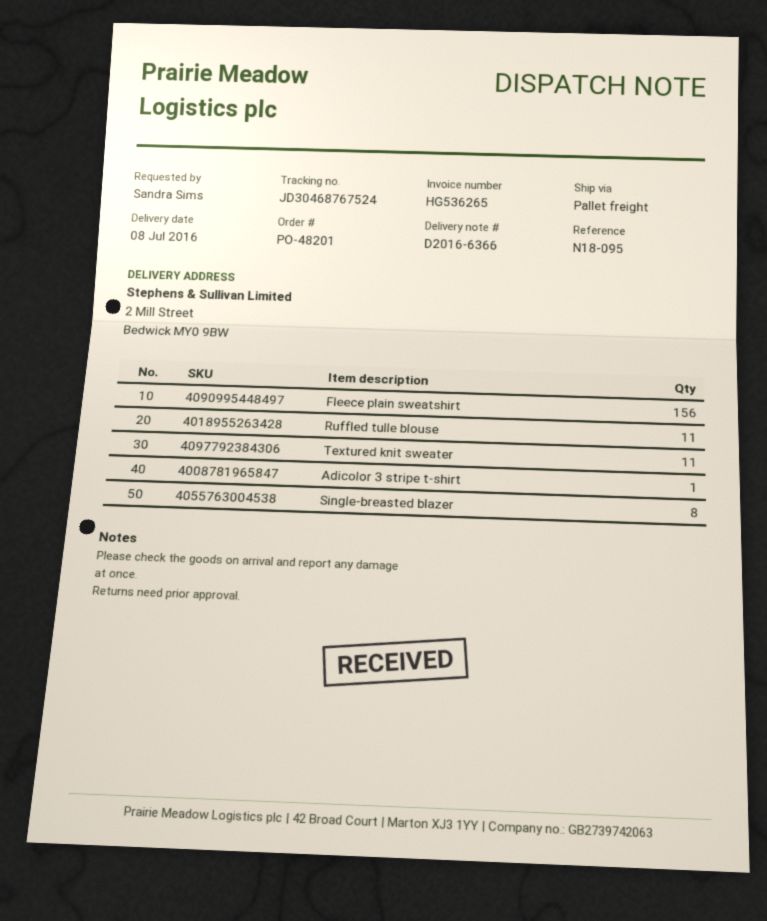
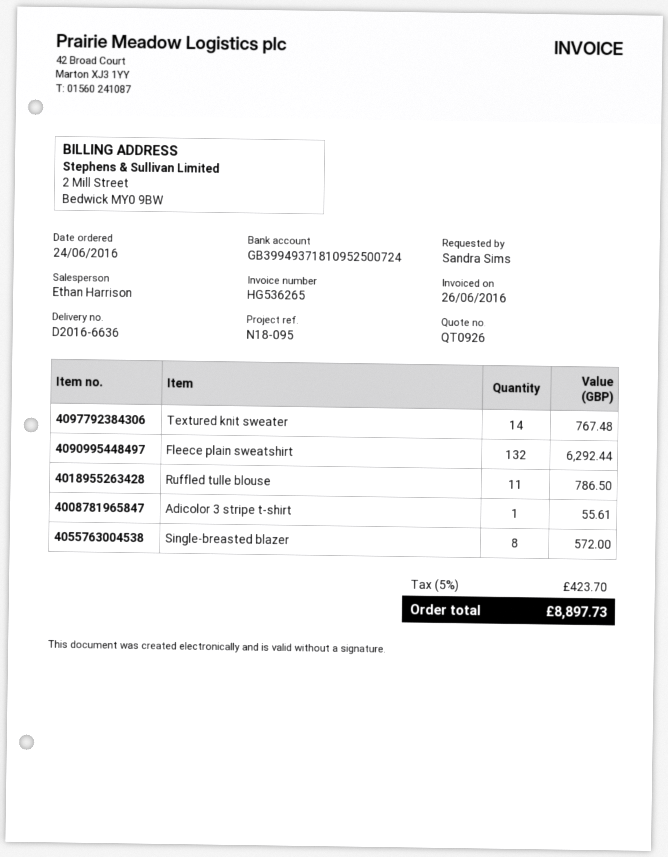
delivery note number: D2016-6366 -> D2016-6636
Fleece plain sweatshirt: 156 -> 132
Textured knit sweater: 11 -> 14

